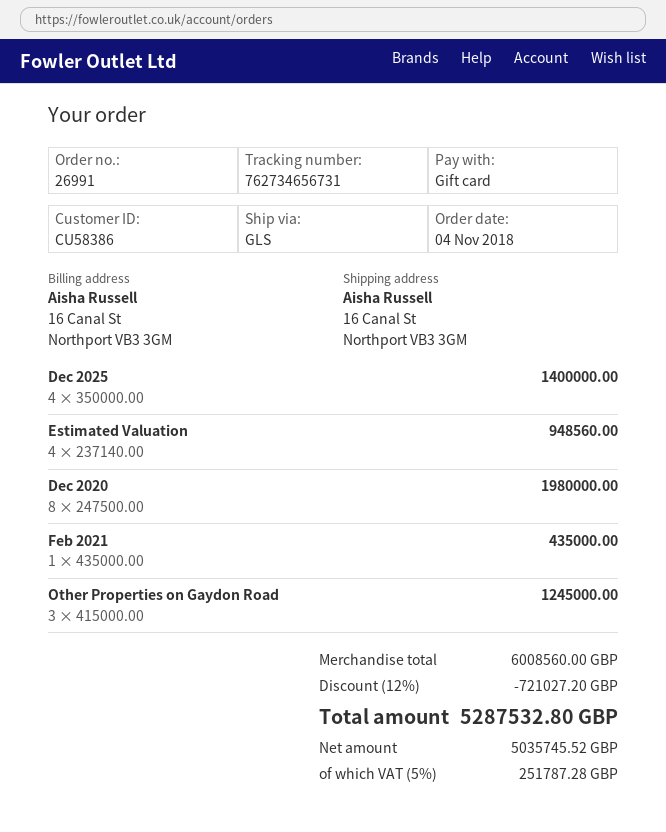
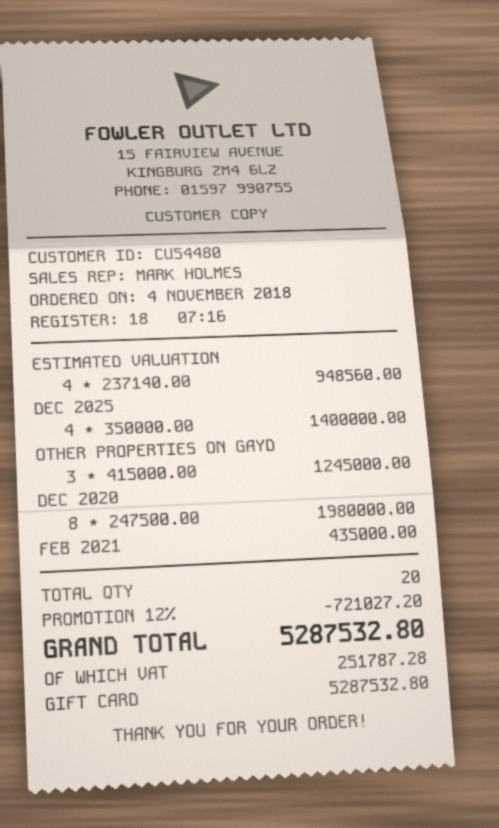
customer number: CU58386 -> CU54480

